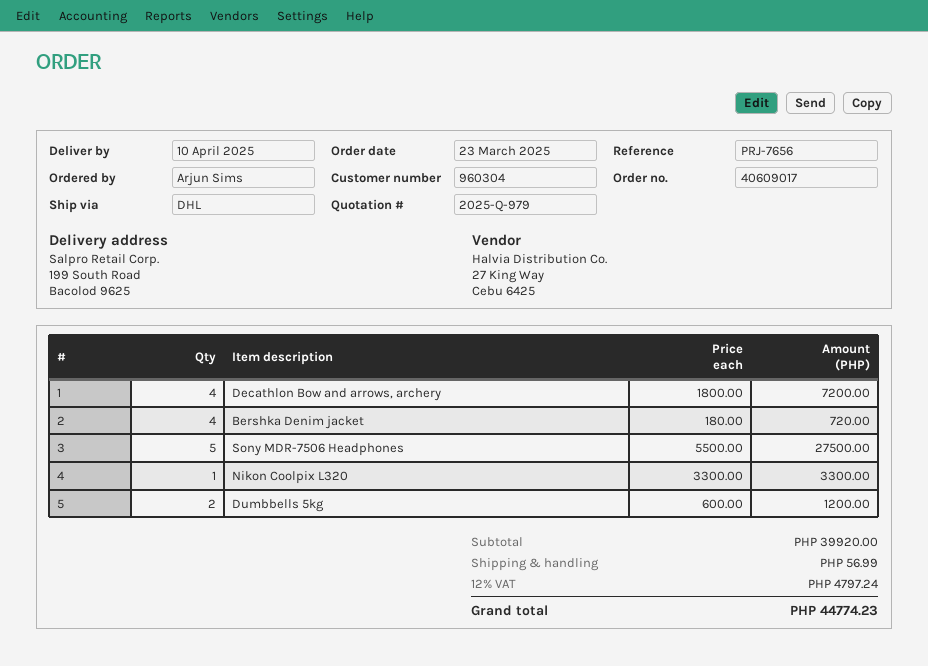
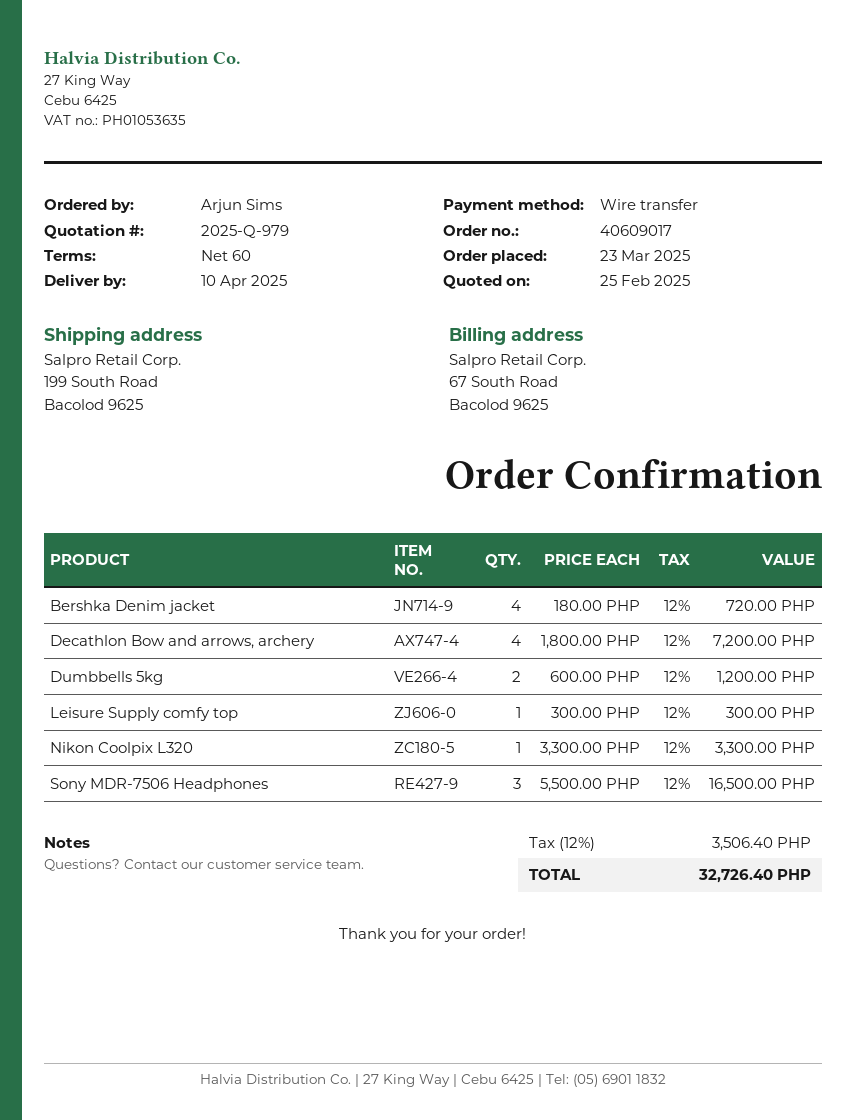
Sony MDR-7506 Headphones: 5 x 5500.00 = 27500.00 -> 3 x 5500.00 = 16500.00
Leisure Supply comfy top: none -> 1 x 300.00 = 300.00
shipping: 56.99 -> none
tax: 12% = 4797.24 -> 12% = 3506.40
total: 44774.23 -> 32726.40

